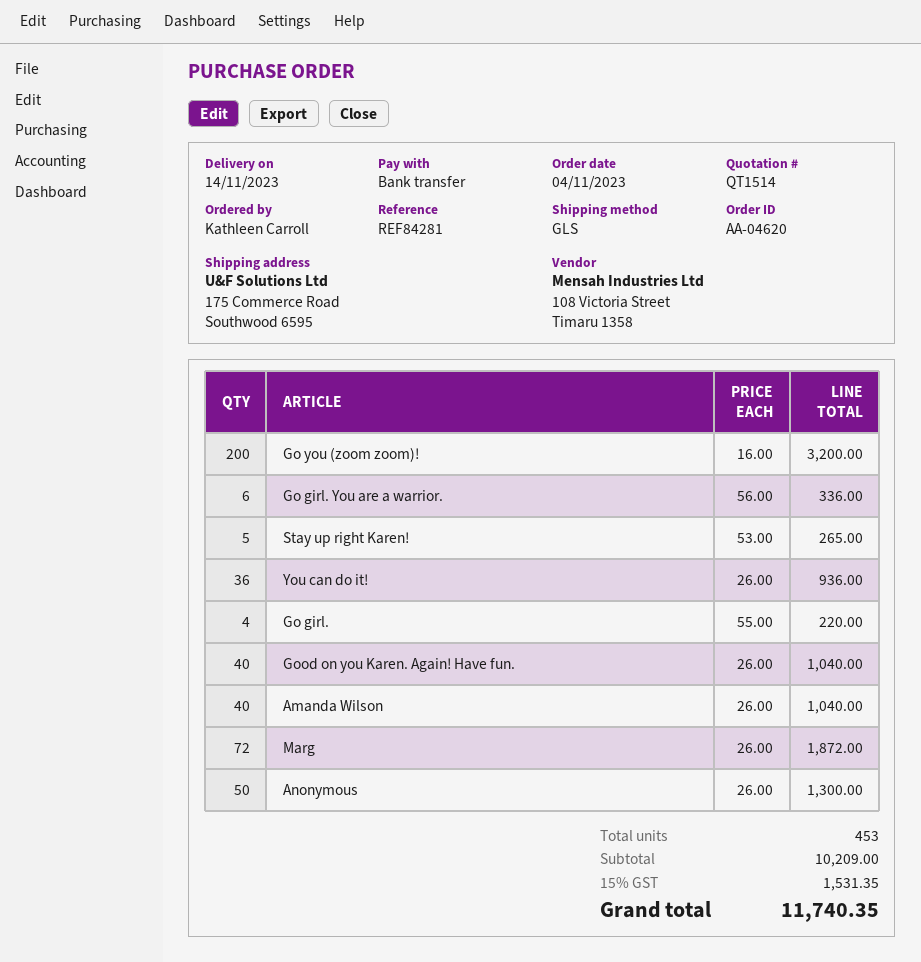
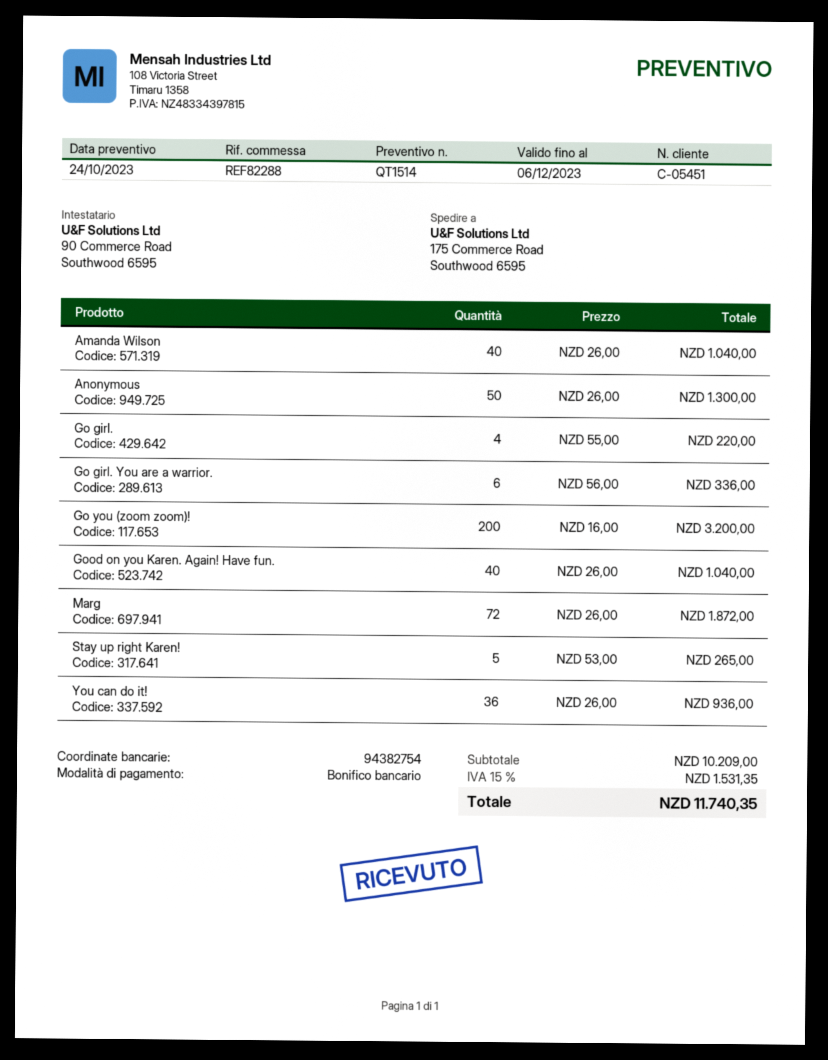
reference: REF84281 -> REF82288

